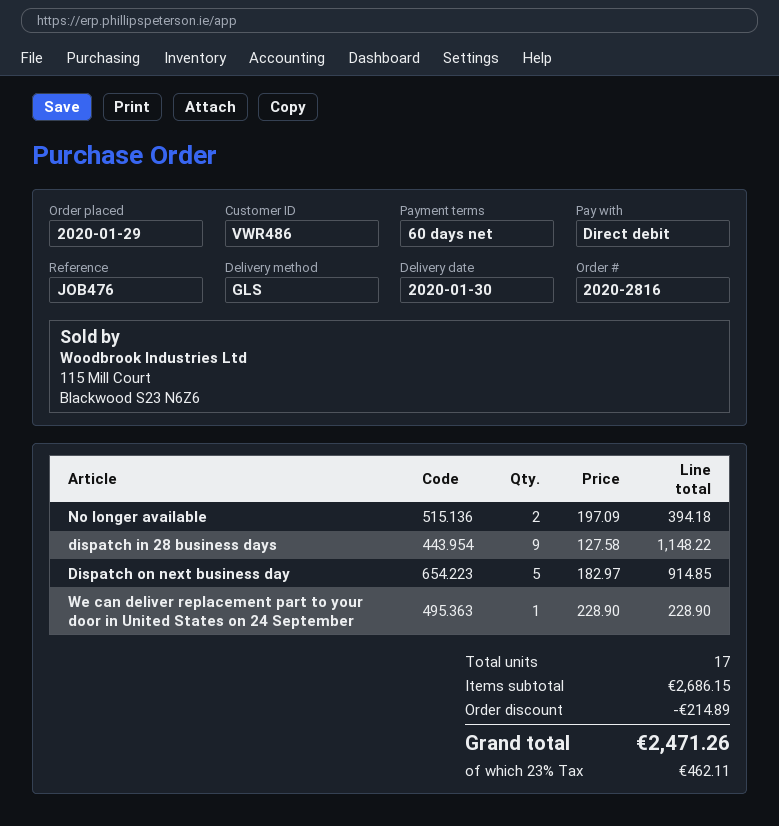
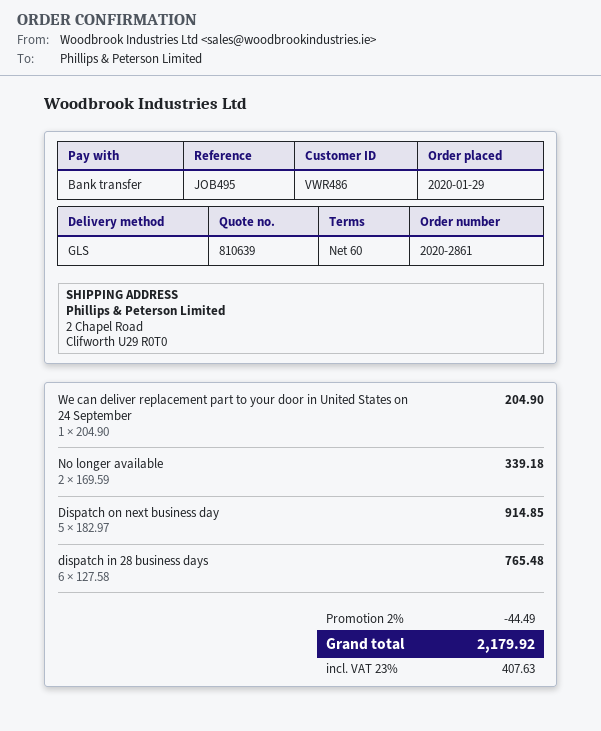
order number: 2020-2816 -> 2020-2861
reference: JOB476 -> JOB495
payment method: direct debit -> bank transfer
No longer available: 2 x 197.09 = 394.18 -> 2 x 169.59 = 339.18
dispatch in 28 business days: 9 x 127.58 = 1148.22 -> 6 x 127.58 = 765.48
We can deliver replacement part to your door in United States on 24 September: 1 x 228.90 = 228.90 -> 1 x 204.90 = 204.90
discount: 214.89 -> 44.49
tax: 23% = 462.11 -> 23% = 407.63
total: 2471.26 -> 2179.92

